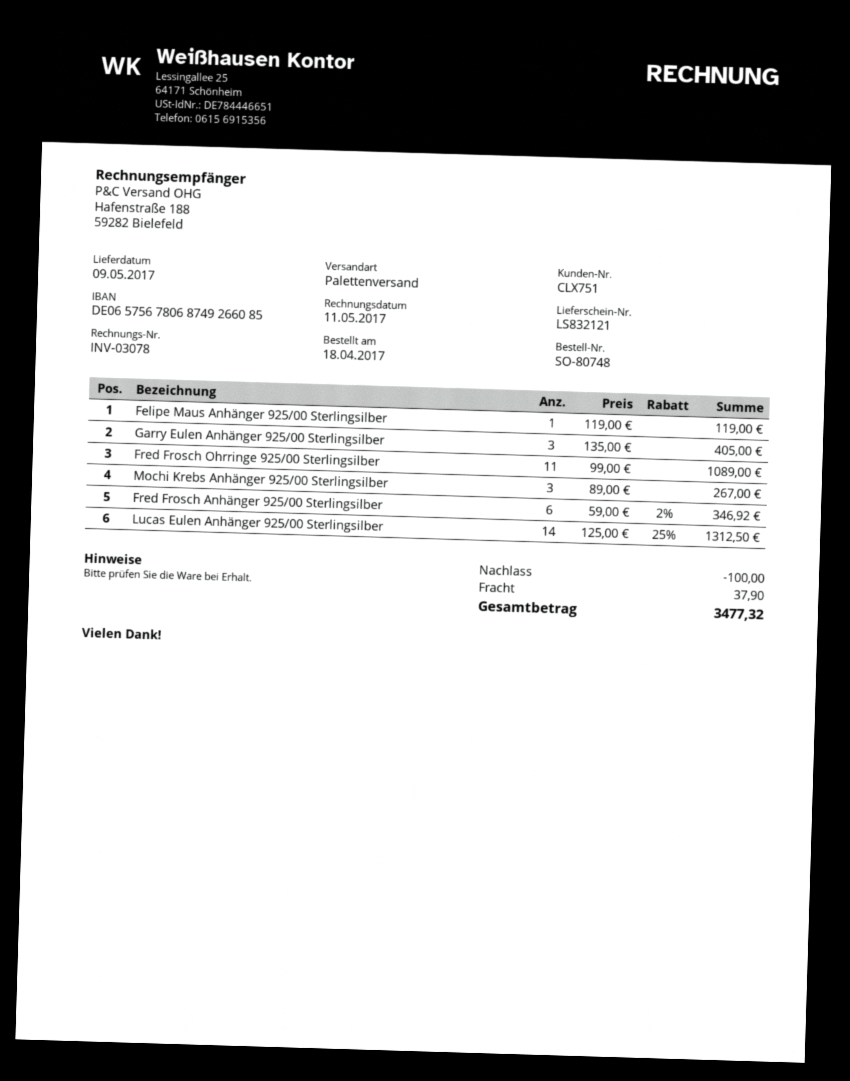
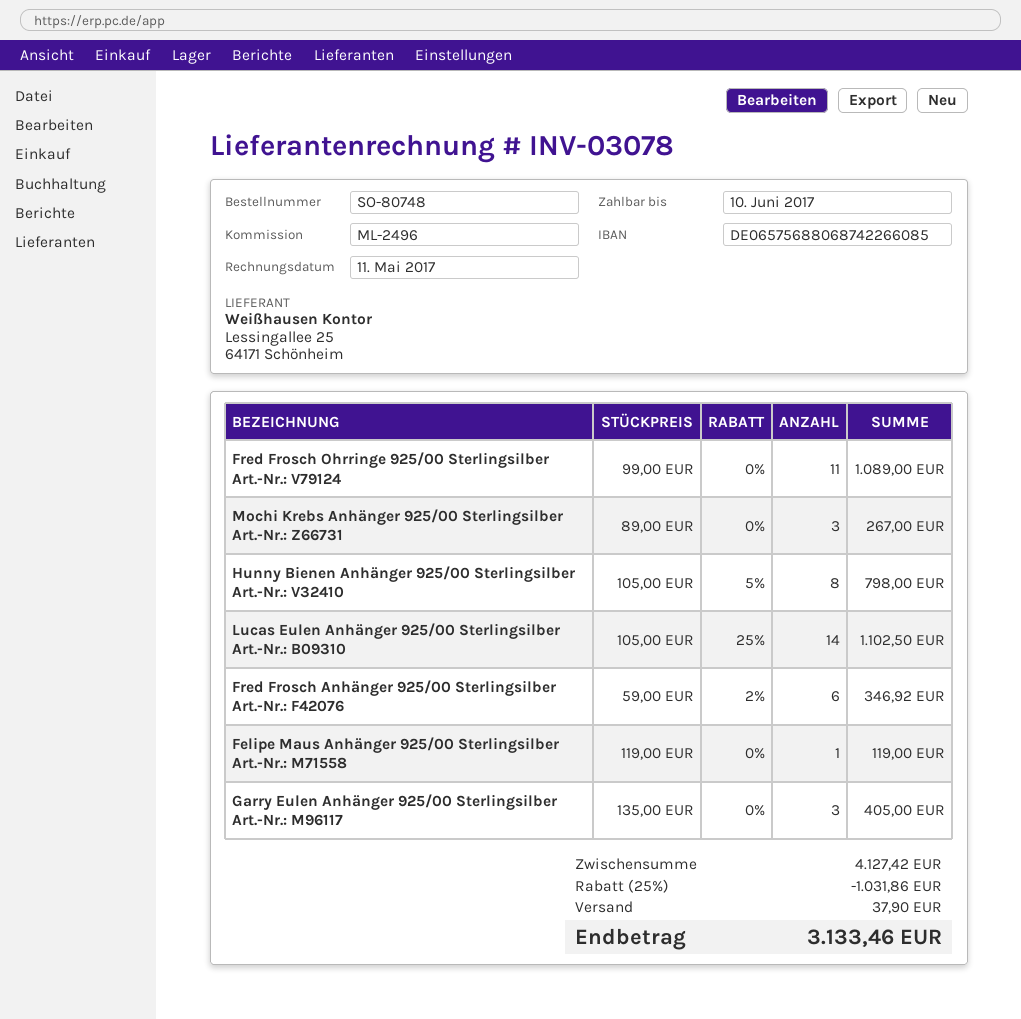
bank account: DE06575678068749266085 -> DE06575688068742266085
Lucas Eulen Anhänger 925/00 Sterlingsilber: 14 x 125.00 - 25% = 1312.50 -> 14 x 105.00 - 25% = 1102.50
Hunny Bienen Anhänger 925/00 Sterlingsilber: none -> 8 x 105.00 - 5% = 798.00
discount: 100.00 -> 1031.86
total: 3477.32 -> 3133.46

